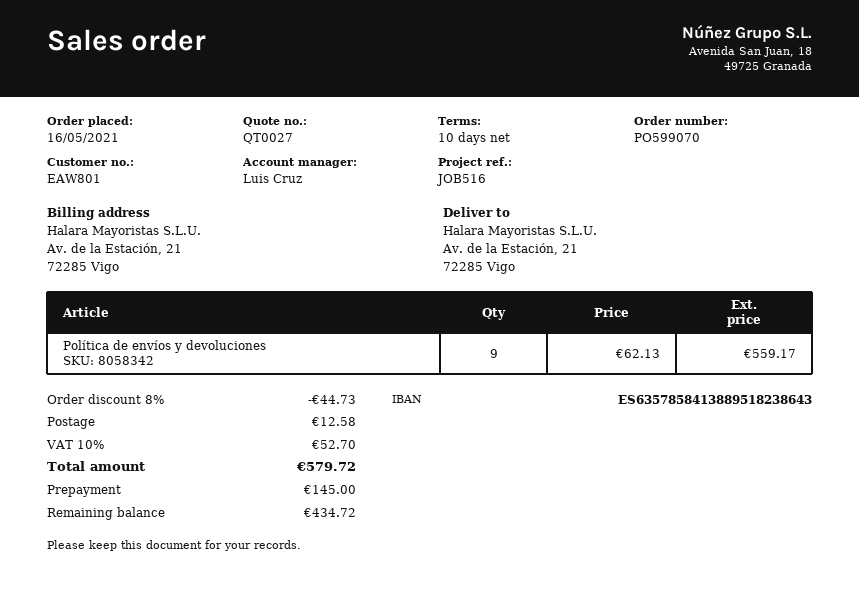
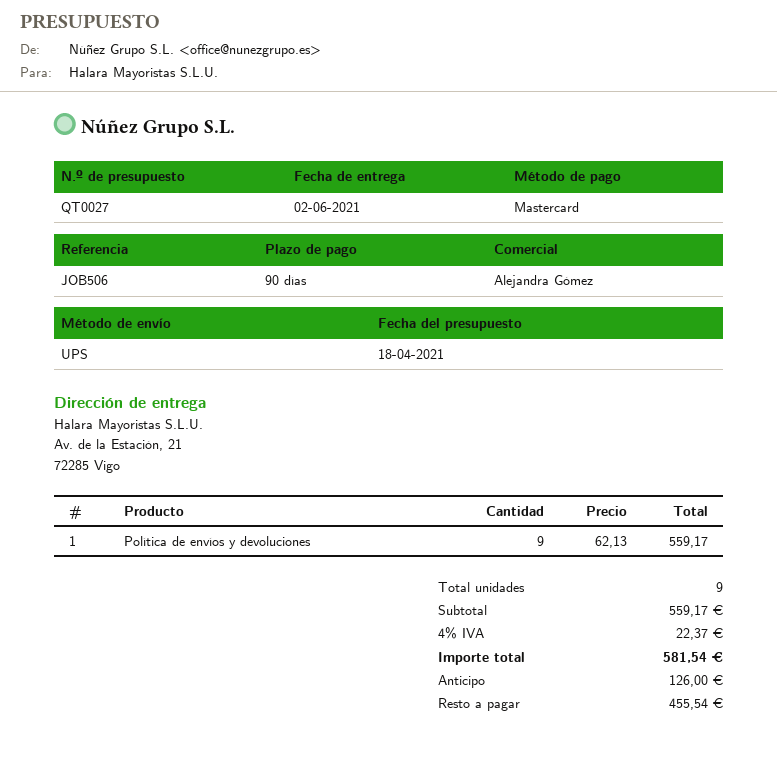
payment terms: 10 days -> 90 days
reference: JOB516 -> JOB506
sales rep: Luis Cruz -> Alejandra Gómez
discount: 8% = 44.73 -> none
shipping: 12.58 -> none
tax: 10% = 52.70 -> 4% = 22.37
total: 579.72 -> 581.54
deposit: 145.00 -> 126.00
balance: 434.72 -> 455.54

